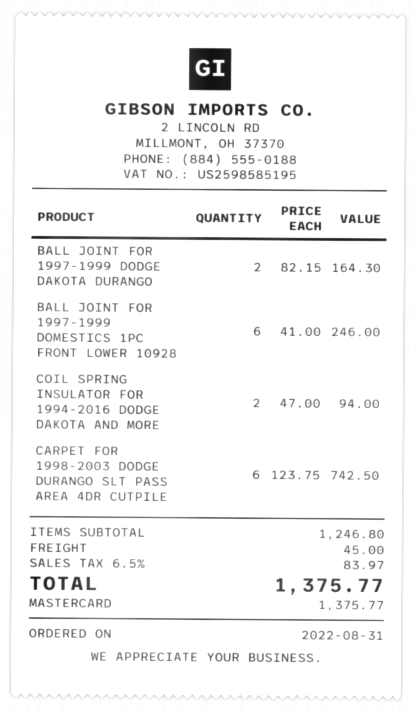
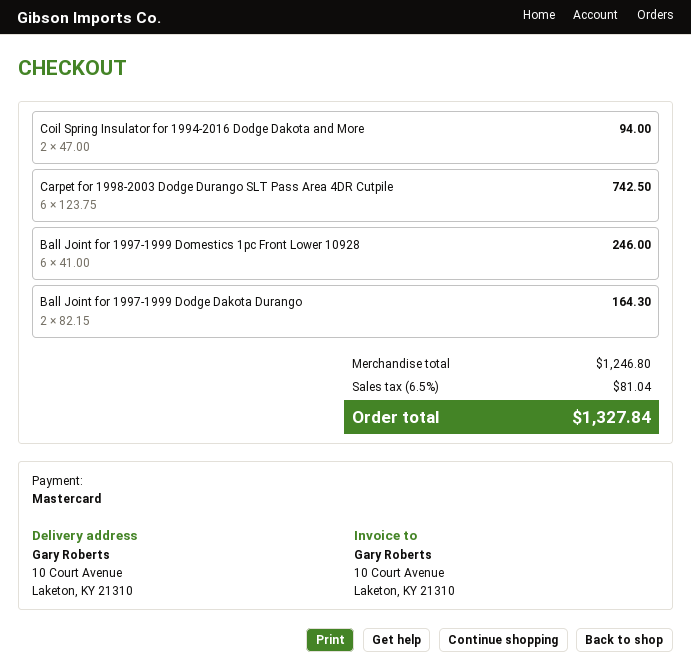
shipping: 45.00 -> none
tax: 6.5% = 83.97 -> 6.5% = 81.04
total: 1375.77 -> 1327.84

